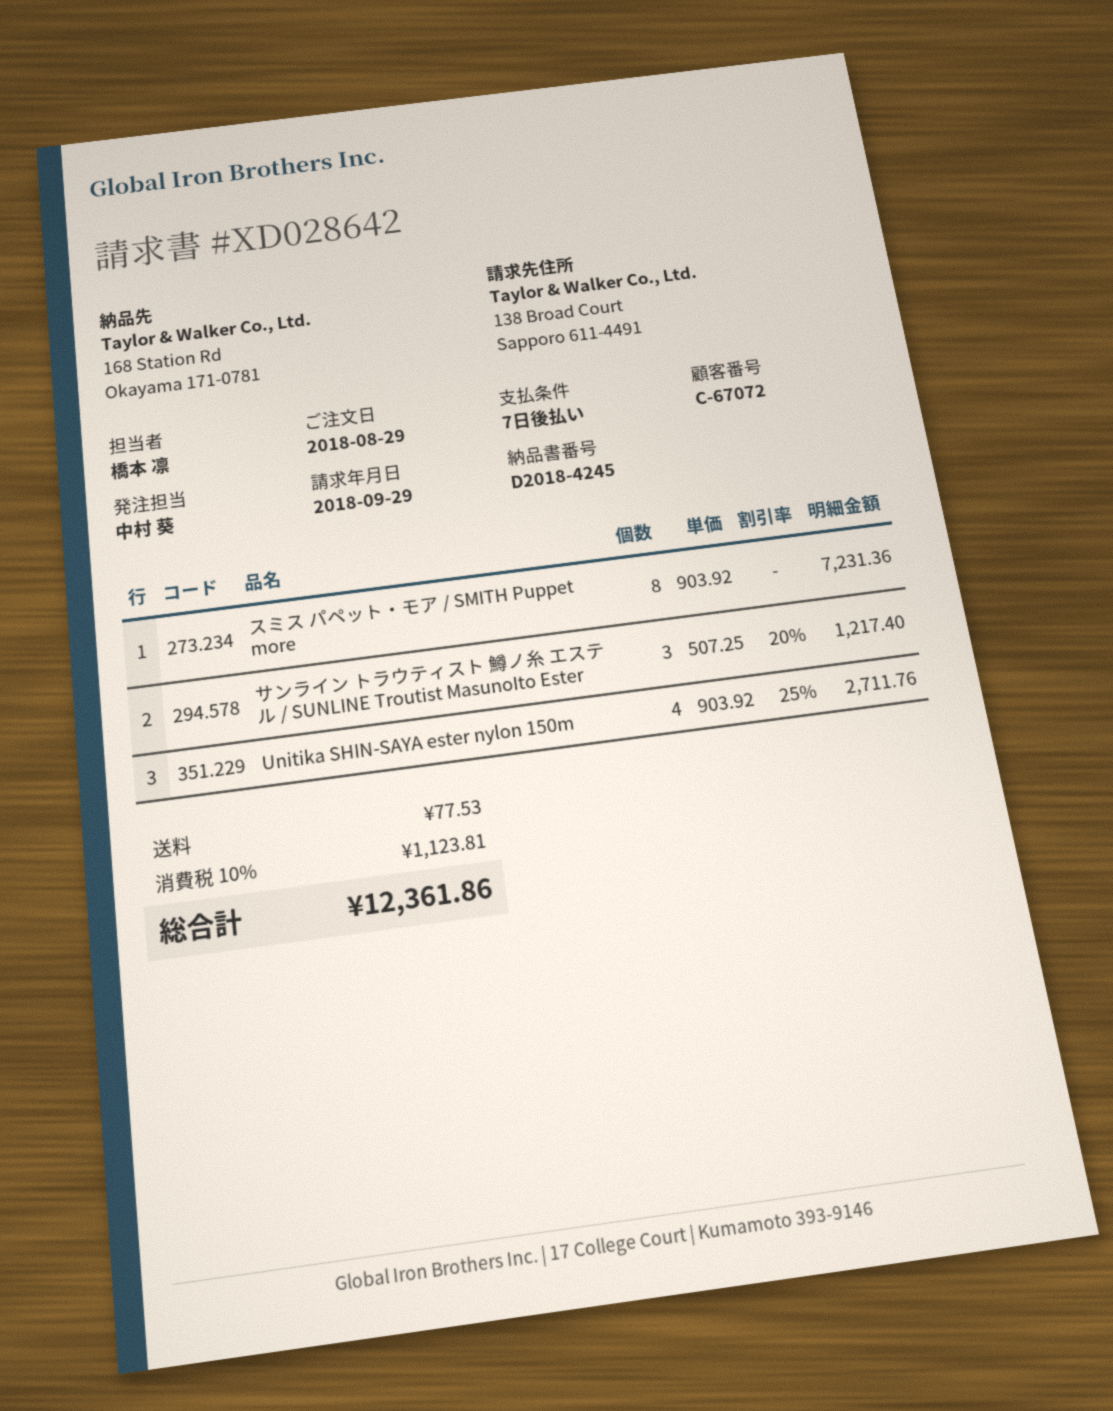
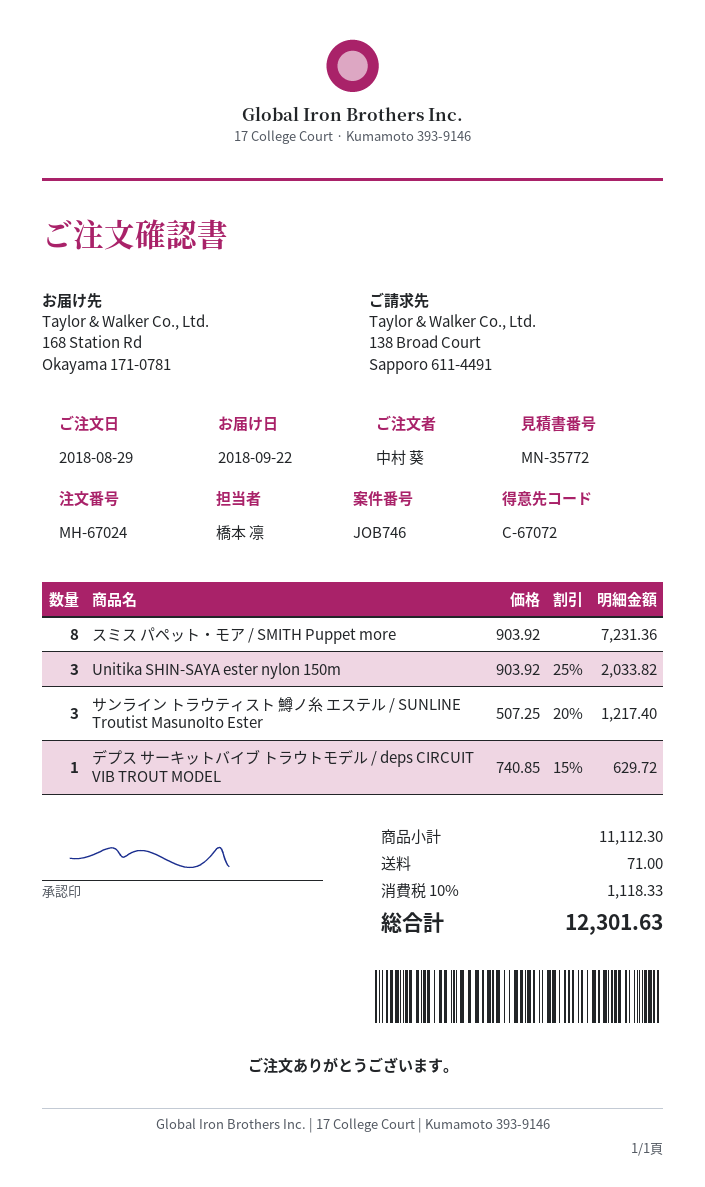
Unitika SHIN-SAYA ester nylon 150m: 4 x 903.92 - 25% = 2711.76 -> 3 x 903.92 - 25% = 2033.82
デプス サーキットバイブ トラウトモデル / deps CIRCUIT VIB TROUT MODEL: none -> 1 x 740.85 - 15% = 629.72
shipping: 77.53 -> 71.00
tax: 10% = 1123.81 -> 10% = 1118.33
total: 12361.86 -> 12301.63

